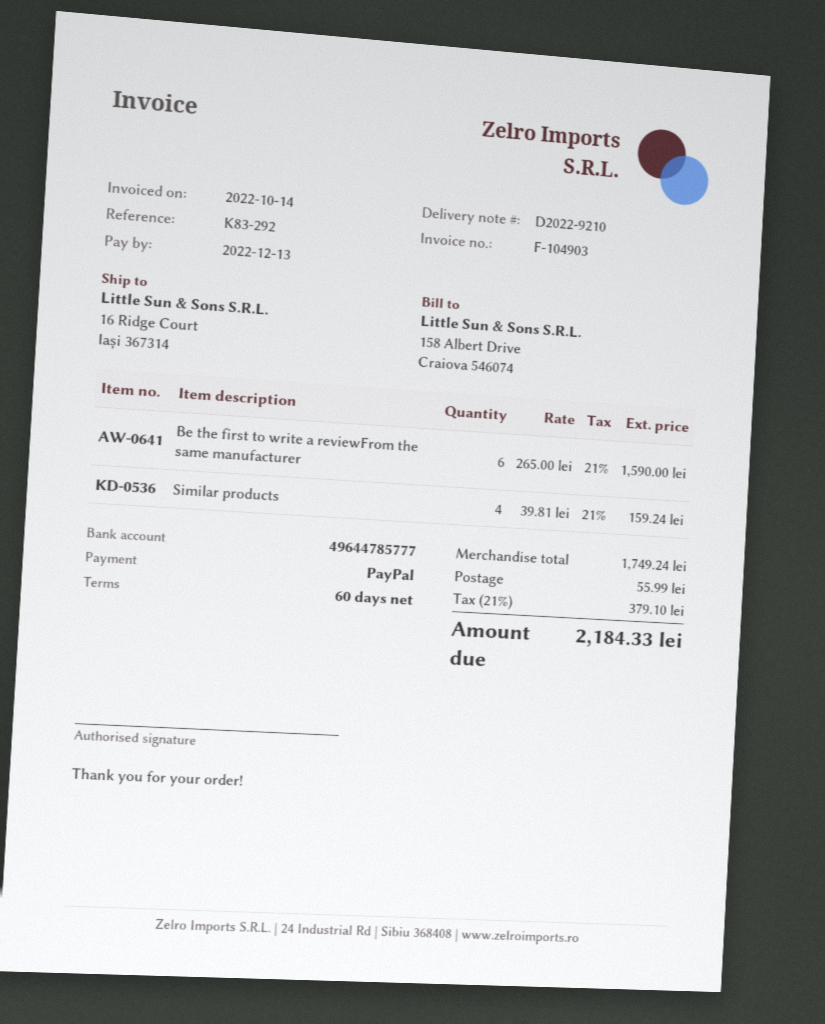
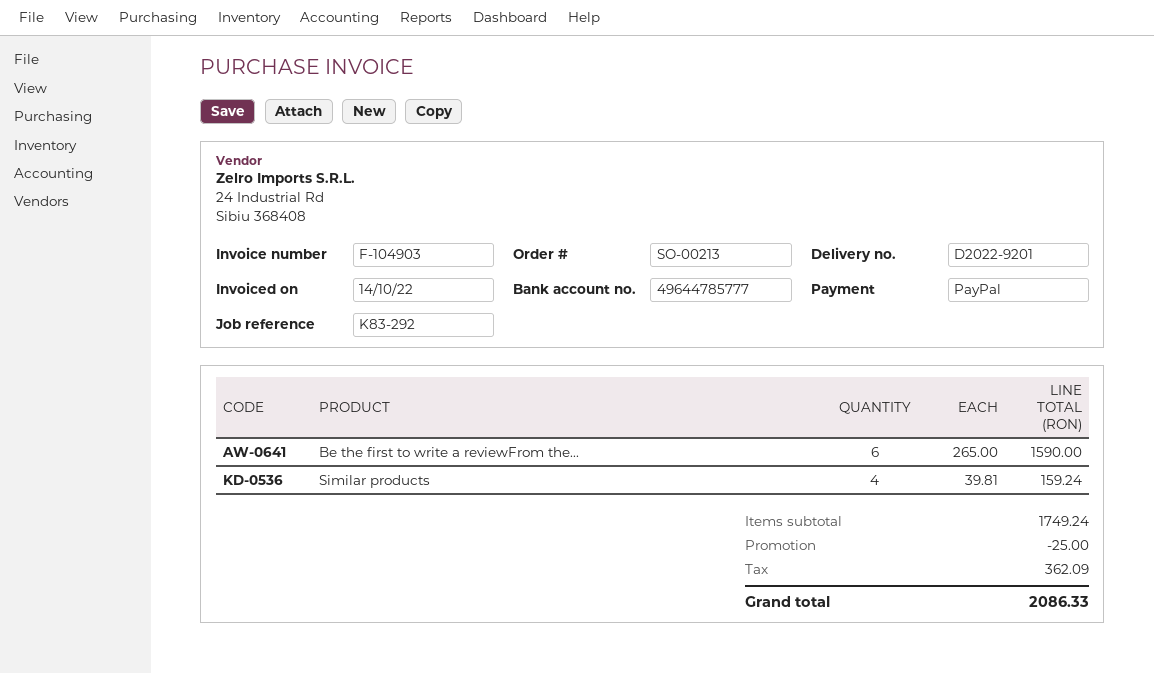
delivery note number: D2022-9210 -> D2022-9201
discount: none -> 25.00
shipping: 55.99 -> none
tax: 379.10 -> 362.09
total: 2184.33 -> 2086.33

